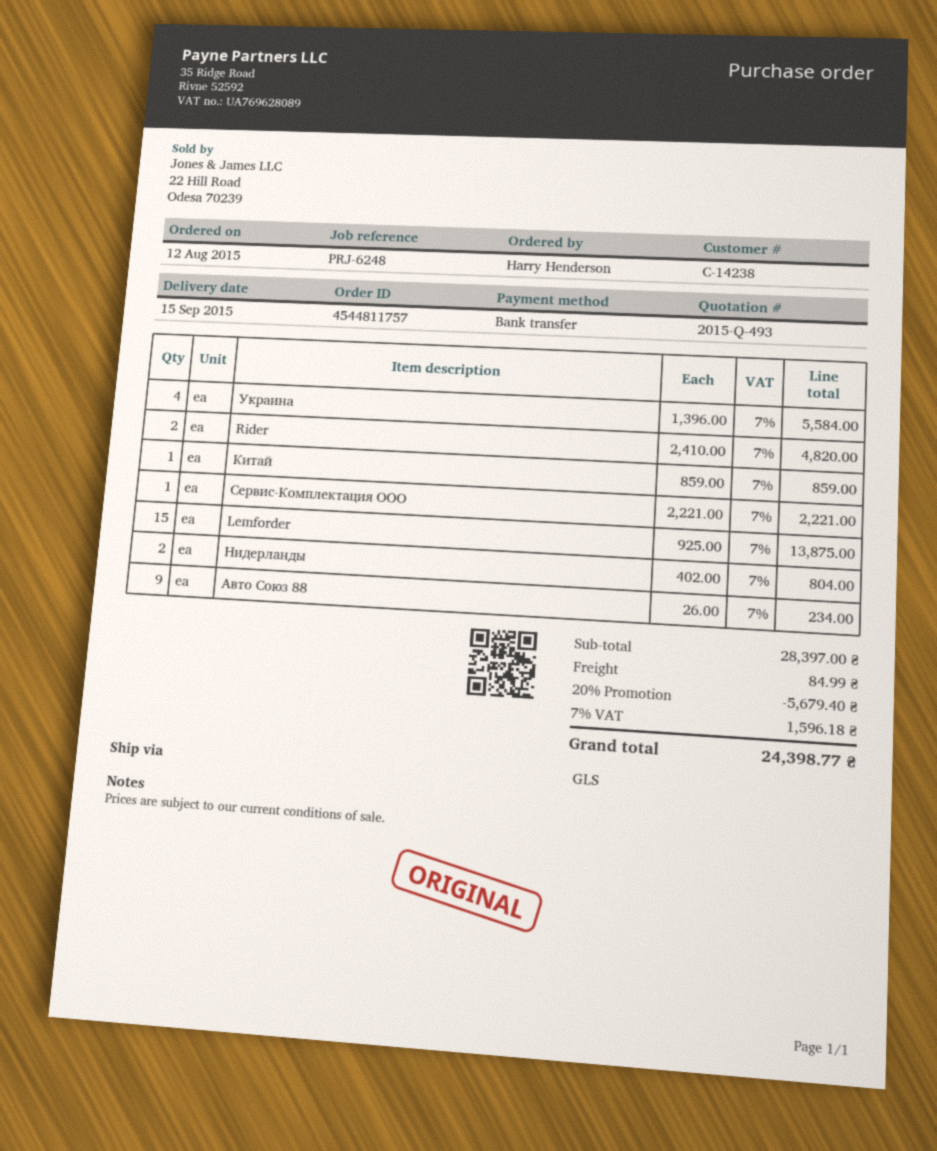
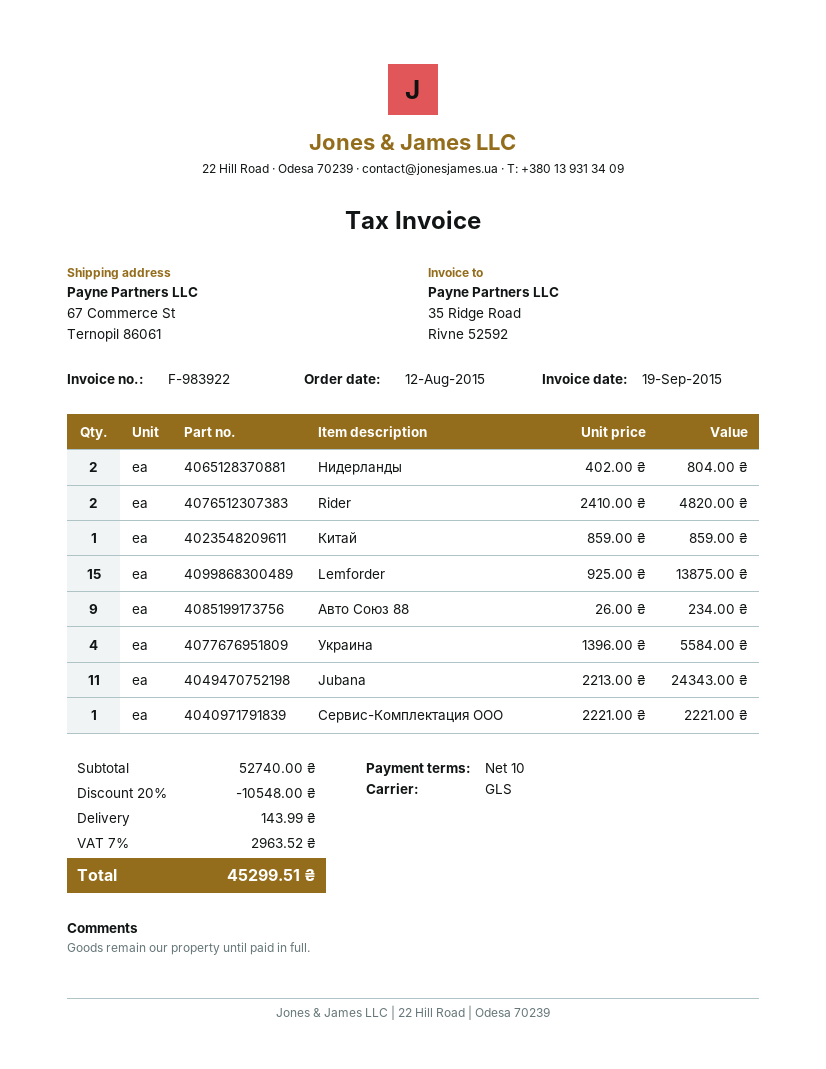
Jubana: none -> 11 x 2213.00 = 24343.00
subtotal: 28397.00 -> 52740.00
discount: 20% = 5679.40 -> 20% = 10548.00
shipping: 84.99 -> 143.99
tax: 7% = 1596.18 -> 7% = 2963.52
total: 24398.77 -> 45299.51

